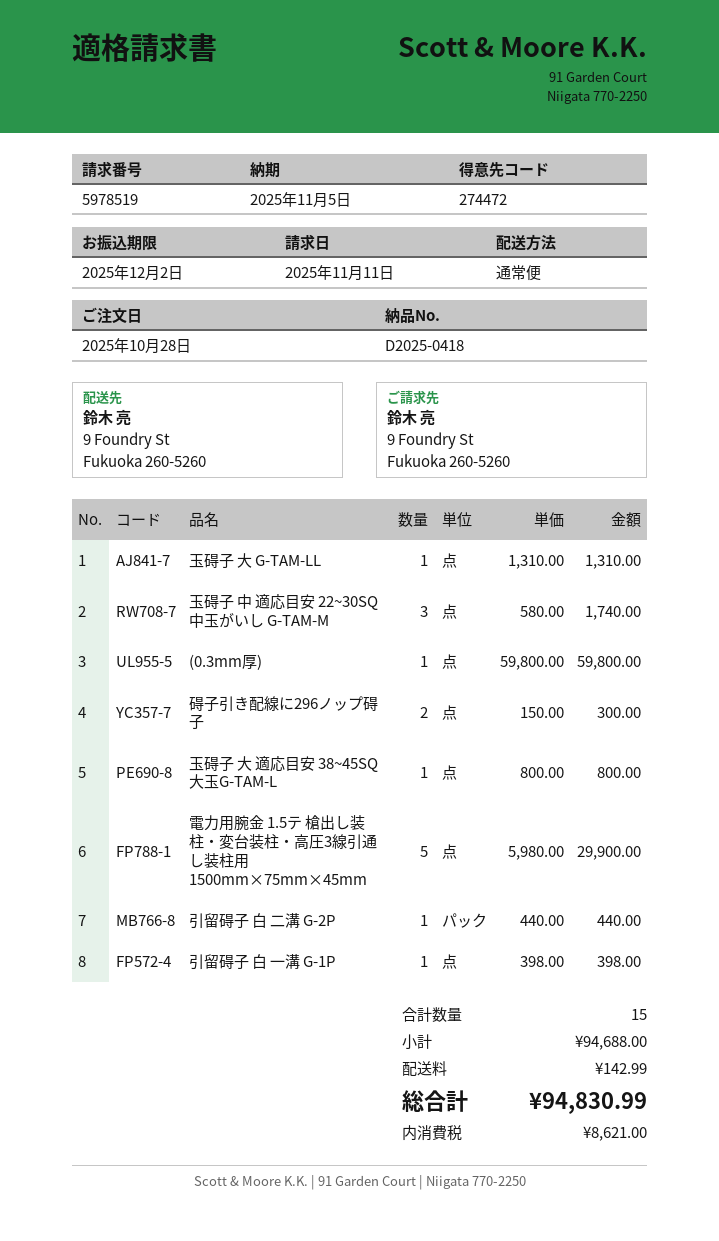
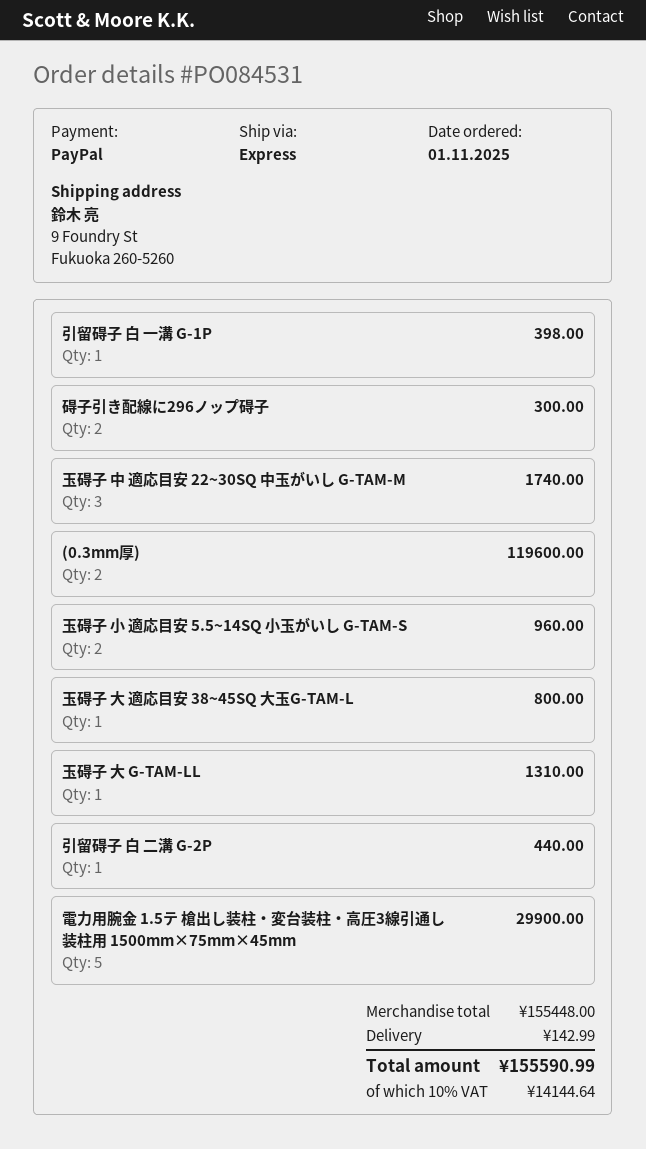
order date: 2025-10-28 -> 2025-11-01
shipping method: standard -> express
(0.3mm厚): 1 for 59800.00 -> 2 for 119600.00
玉碍子 小 適応目安 5.5~14SQ 小玉がいし G-TAM-S: none -> 2 for 960.00
subtotal: 94688.00 -> 155448.00
tax: 8621.00 -> 14144.64
total: 94830.99 -> 155590.99

